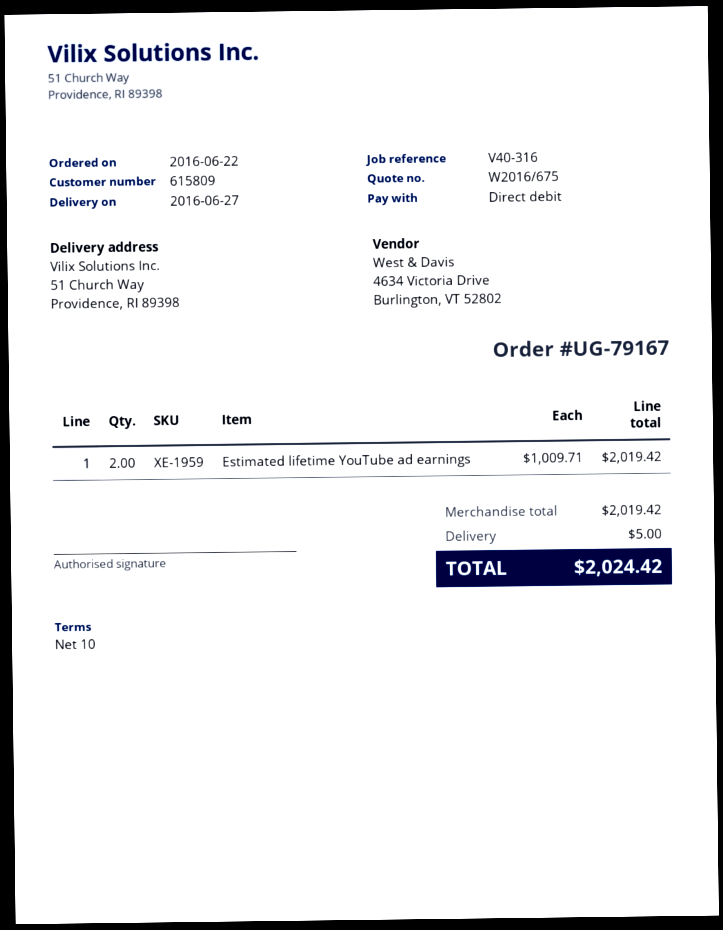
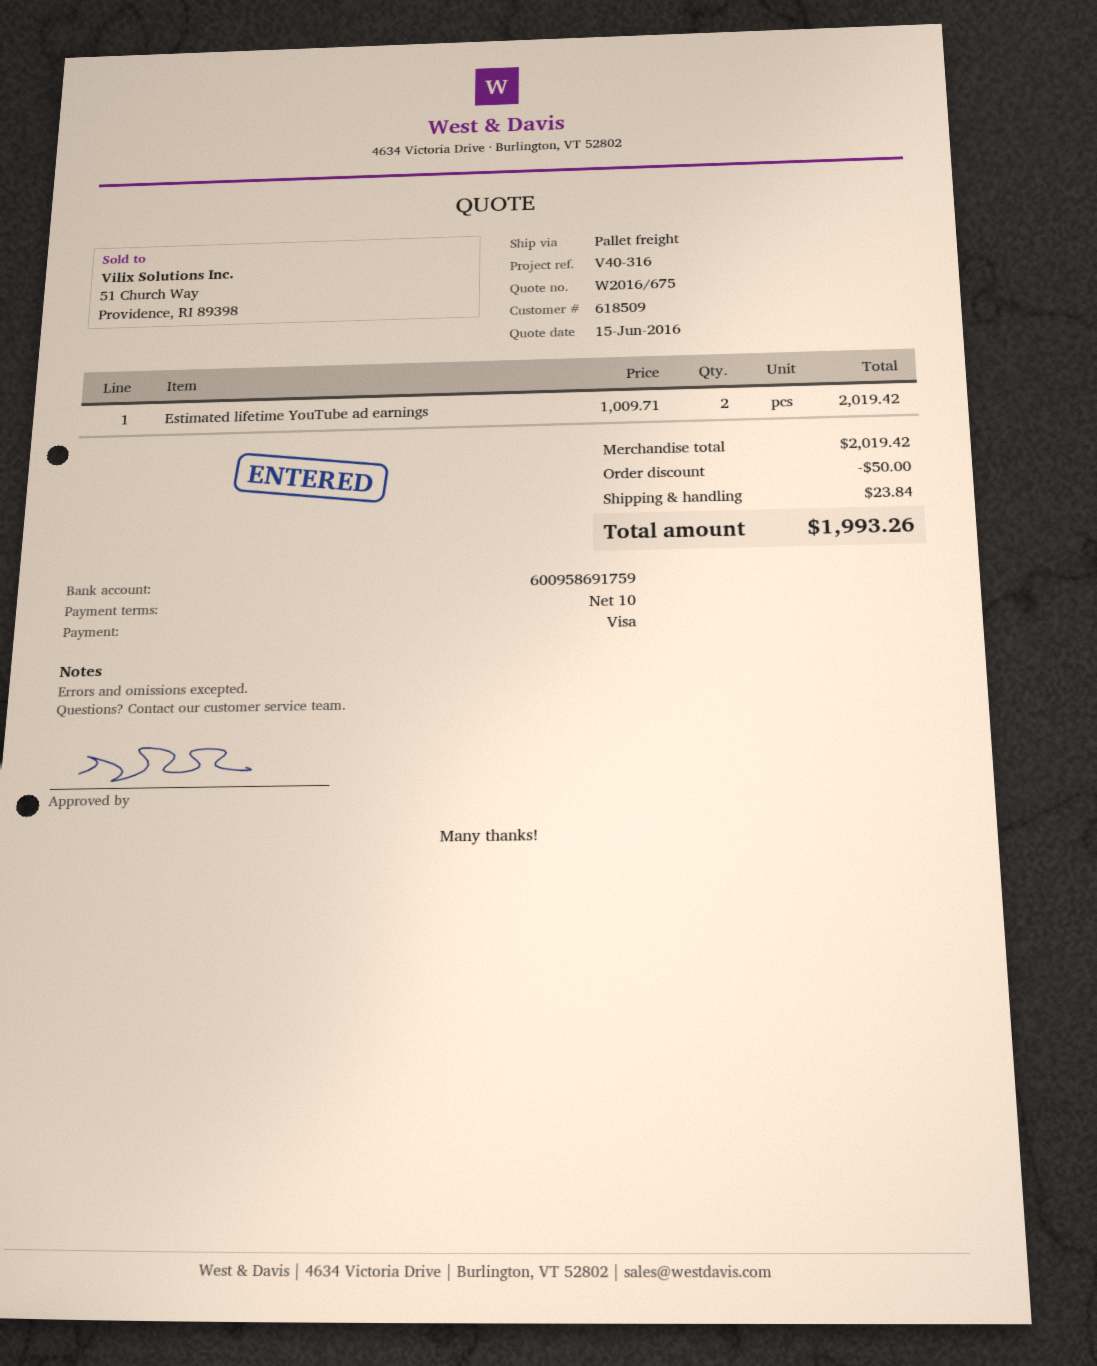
customer number: 615809 -> 618509
payment method: direct debit -> Visa
discount: none -> 50.00
shipping: 5.00 -> 23.84
total: 2024.42 -> 1993.26

